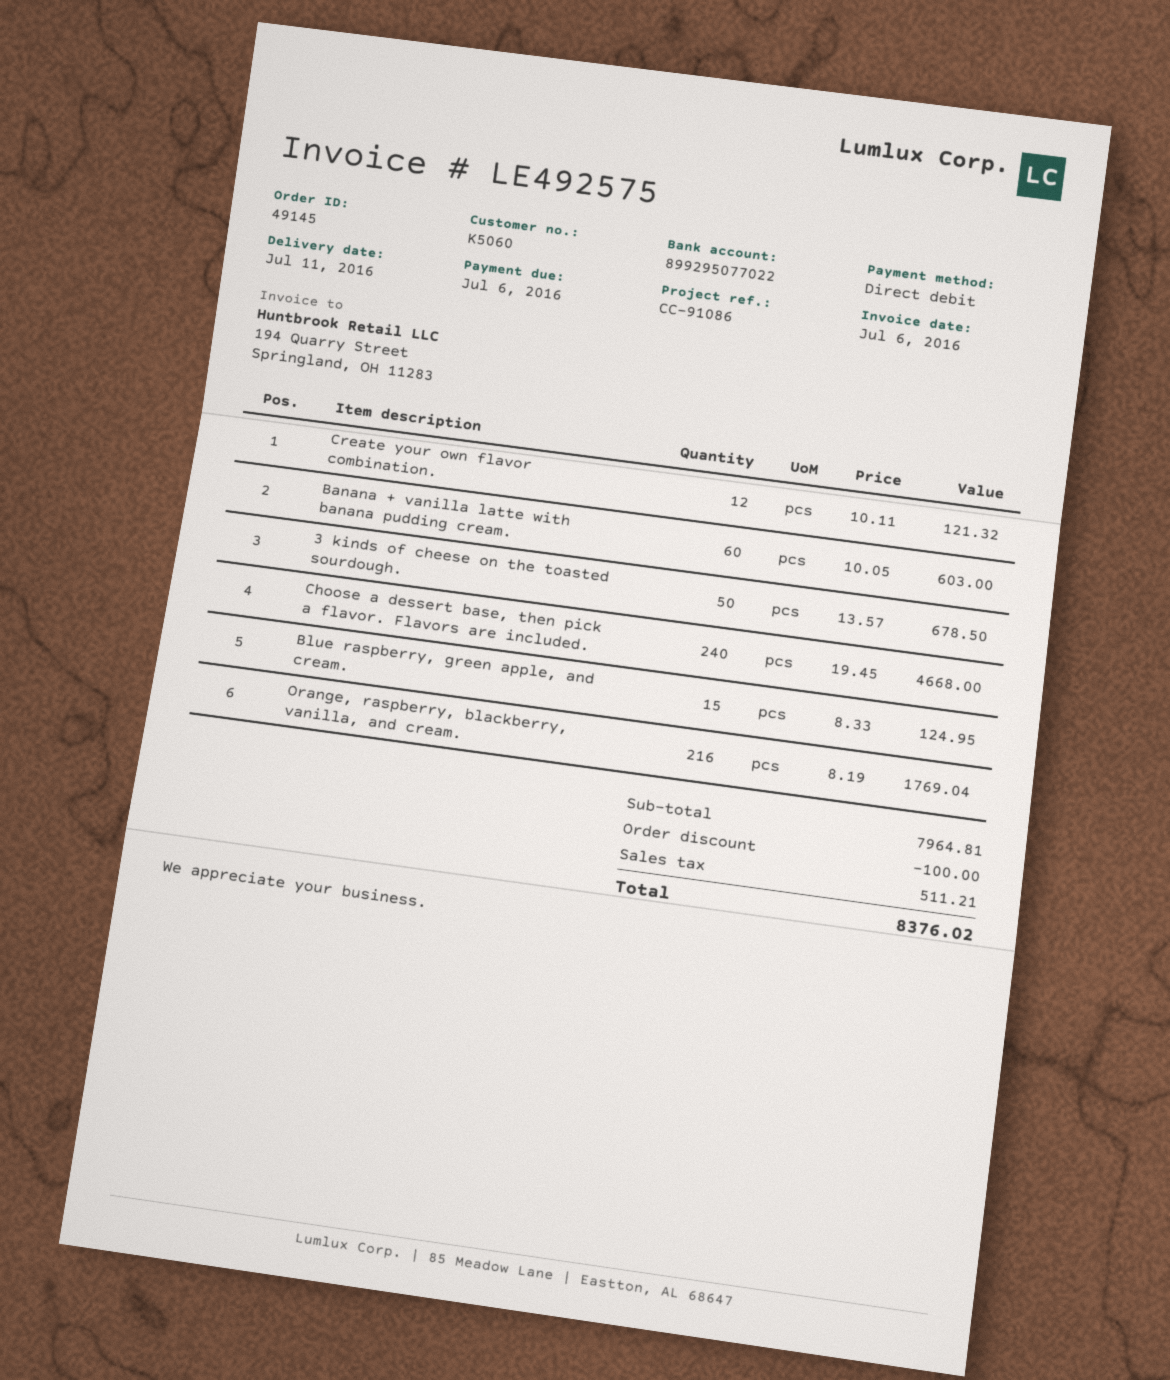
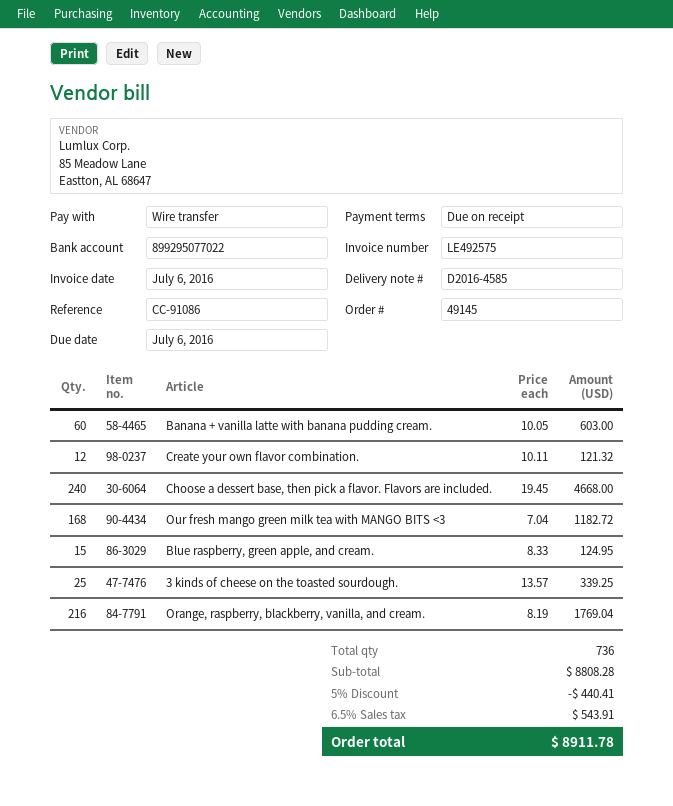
payment method: direct debit -> bank transfer
3 kinds of cheese on the toasted sourdough.: 50 x 13.57 = 678.50 -> 25 x 13.57 = 339.25
Our fresh mango green milk tea with MANGO BITS <3: none -> 168 x 7.04 = 1182.72
subtotal: 7964.81 -> 8808.28
discount: 100.00 -> 440.41
tax: 511.21 -> 543.91
total: 8376.02 -> 8911.78

